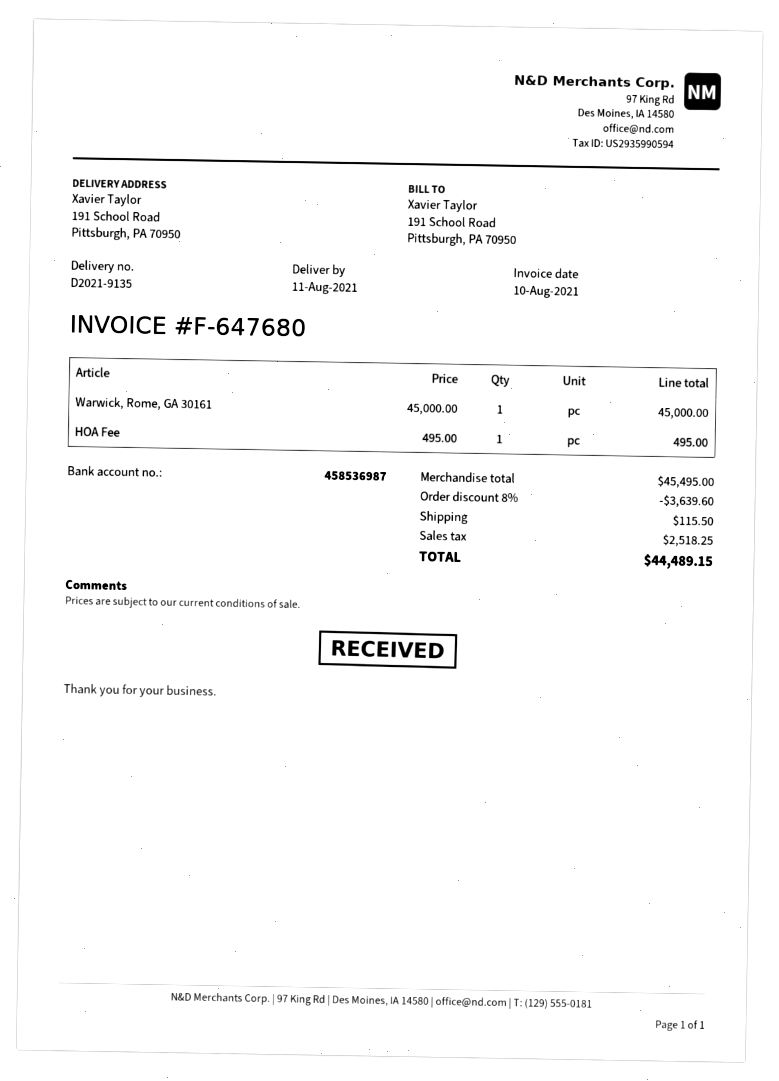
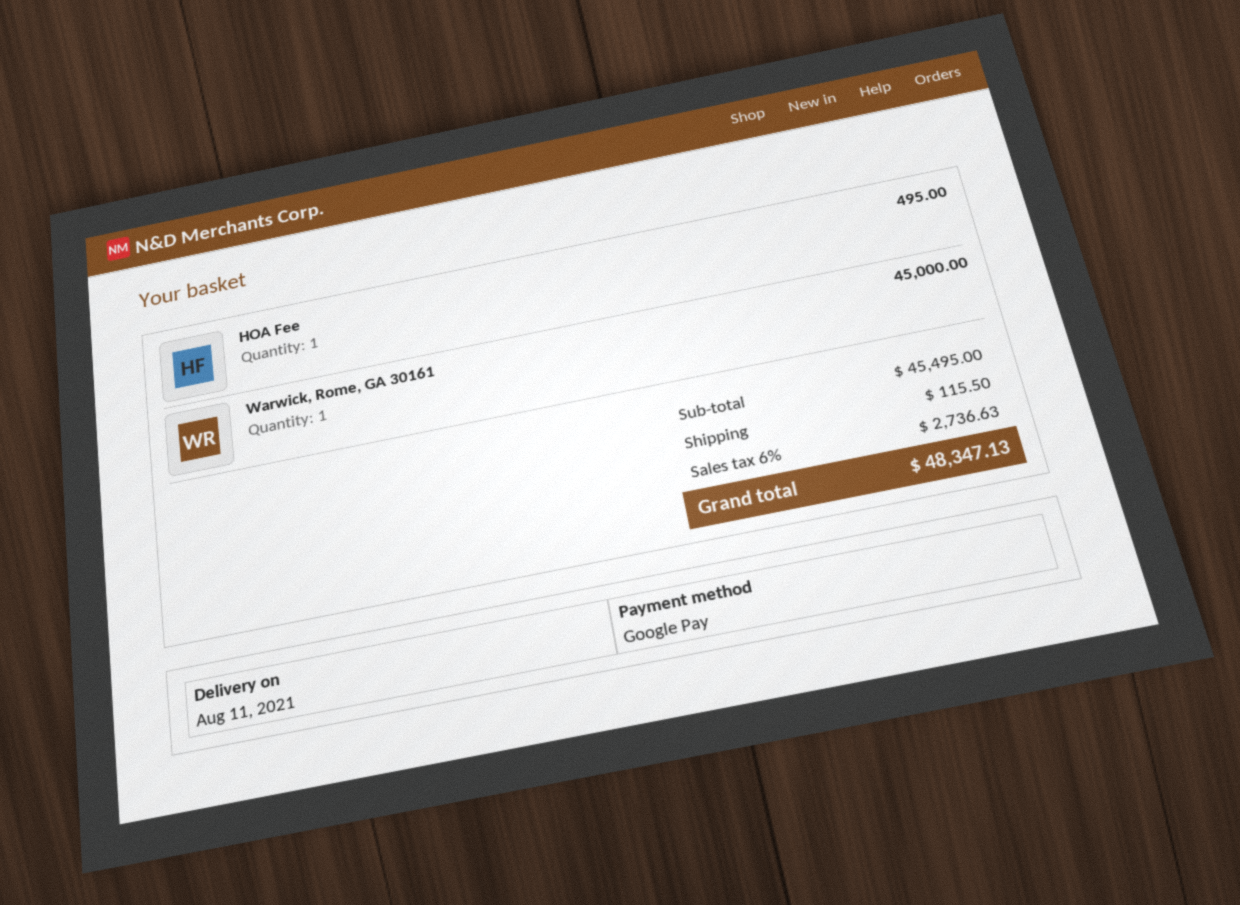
discount: 8% = 3639.60 -> none
tax: 2518.25 -> 2736.63
total: 44489.15 -> 48347.13

